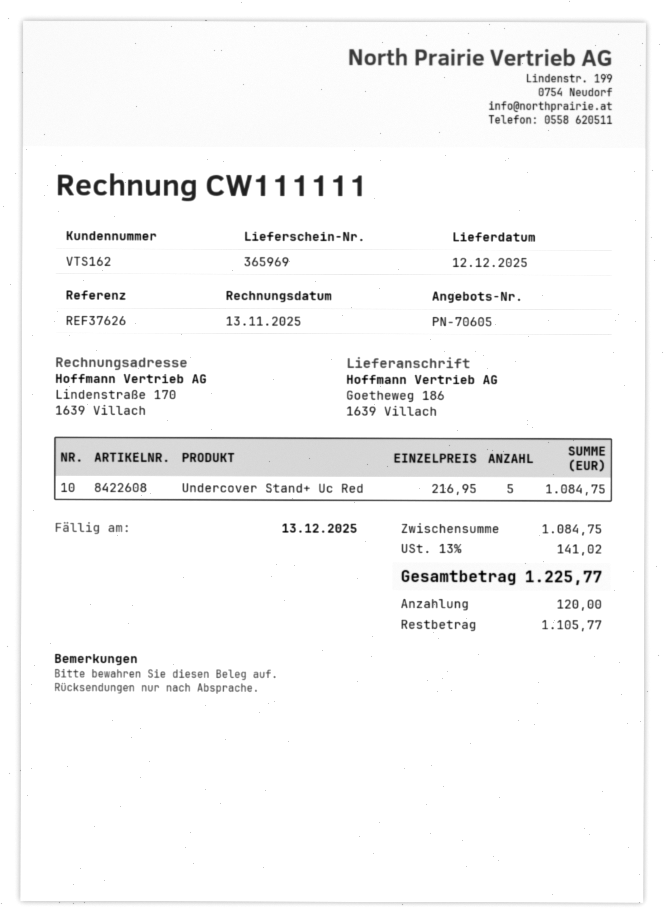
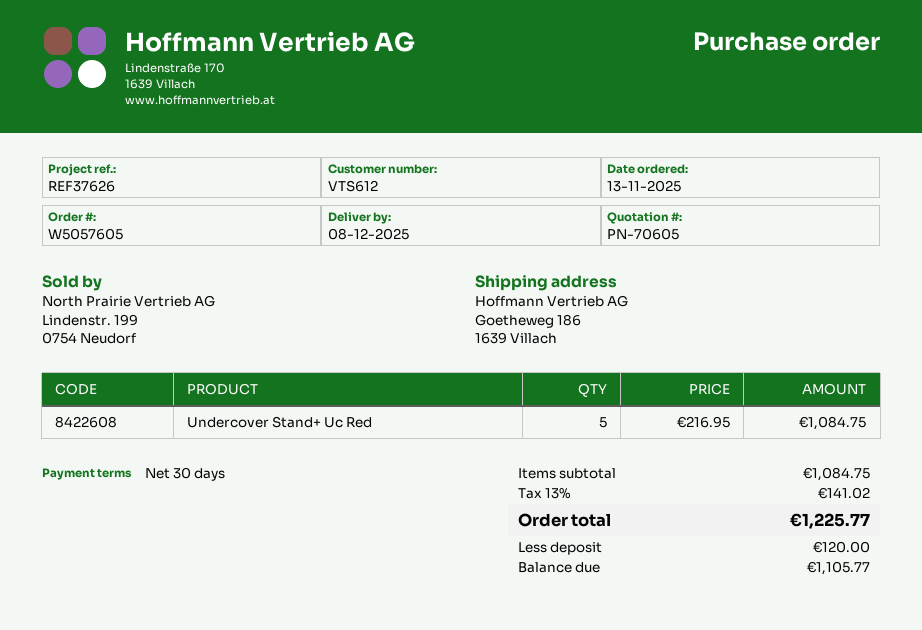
delivery date: 2025-12-12 -> 2025-12-08
customer number: VTS162 -> VTS612

